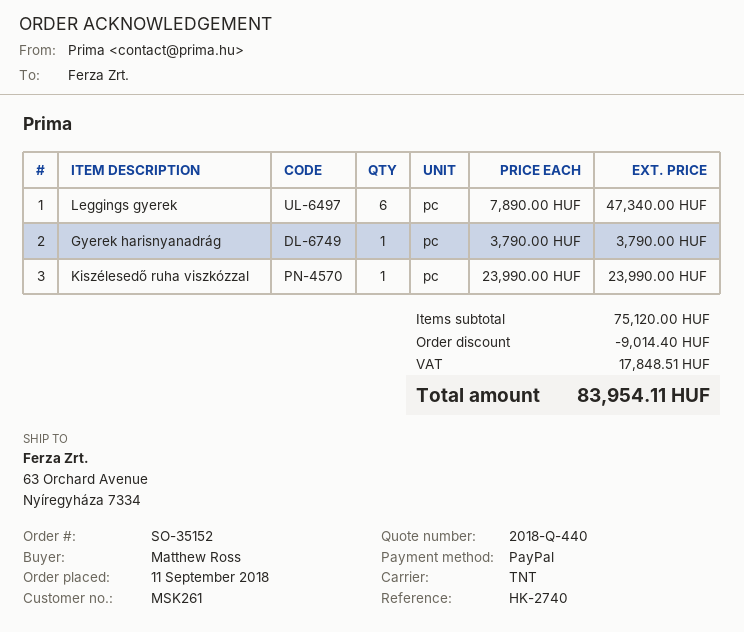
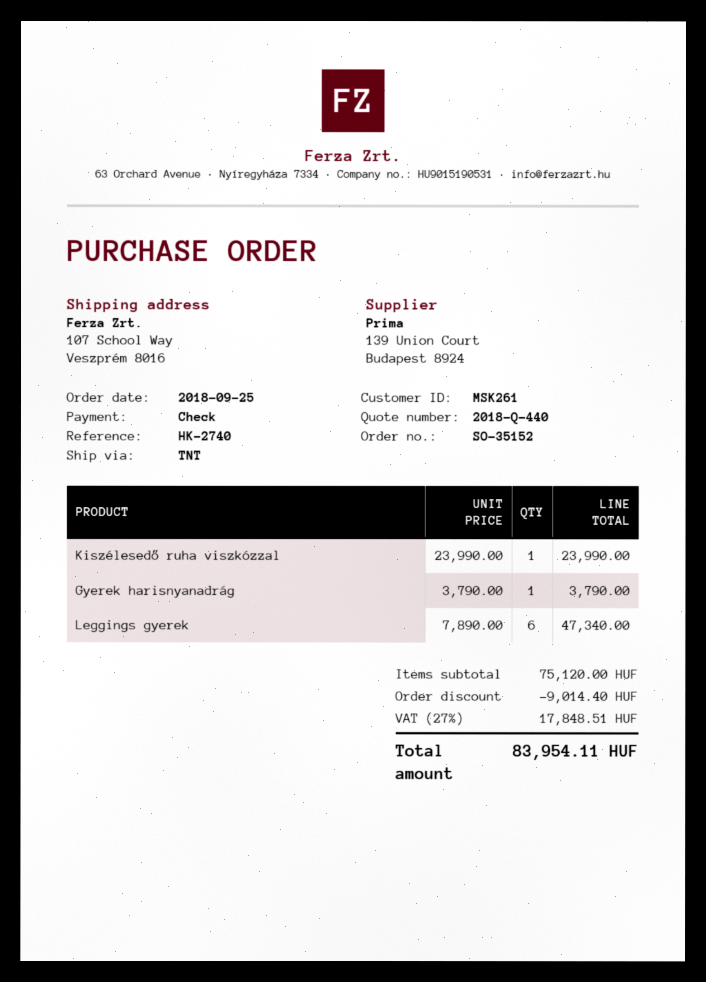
order date: 2018-09-11 -> 2018-09-25
payment method: PayPal -> cheque
ship to: 63 Orchard Avenue, Nyíregyháza 7334 -> 107 School Way, Veszprém 8016

